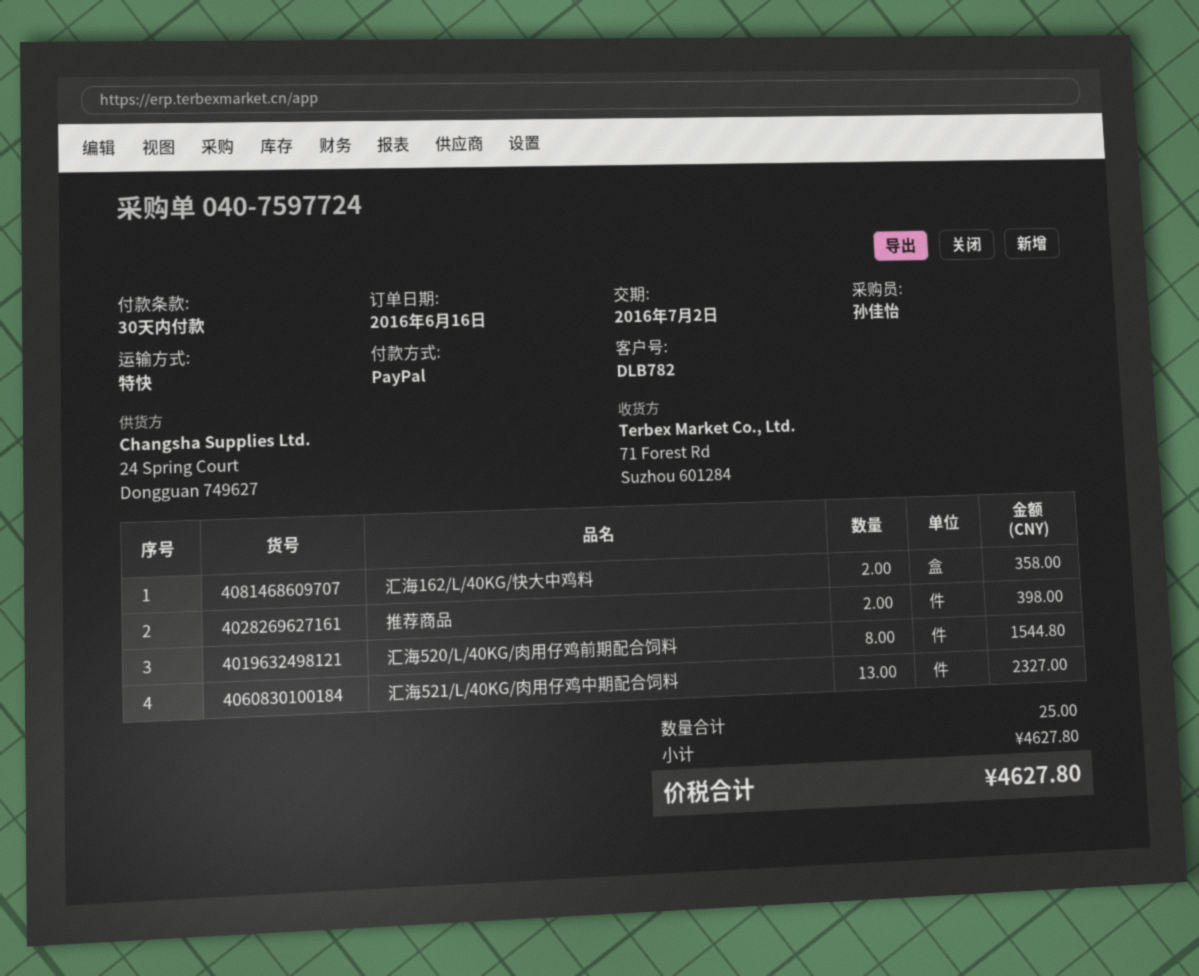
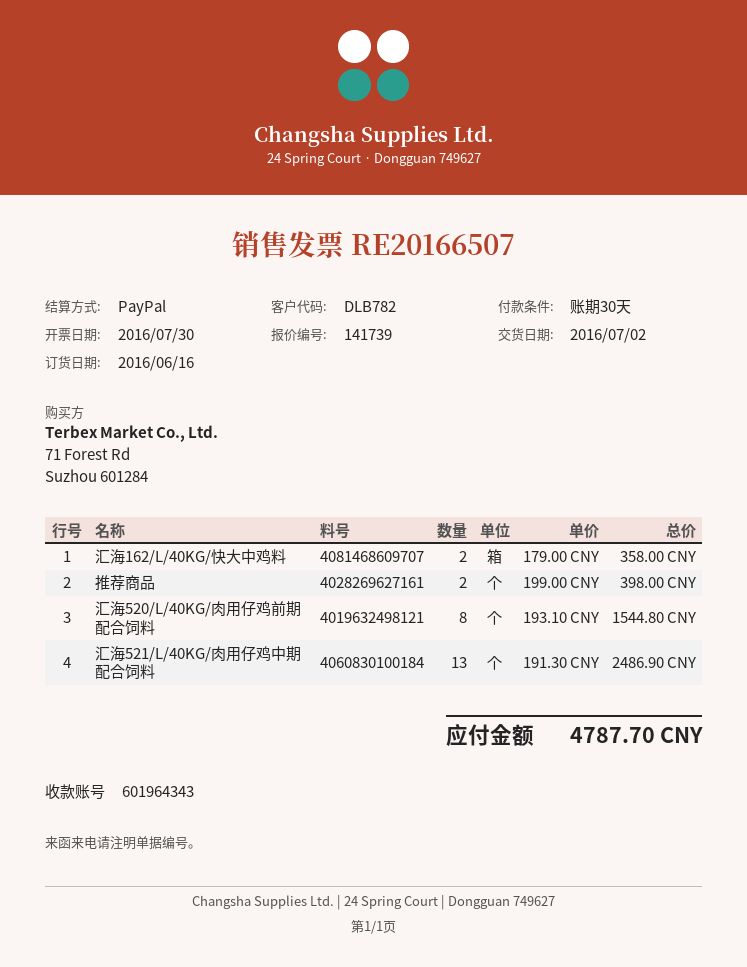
汇海521/L/40KG/肉用仔鸡中期配合饲料: 13 for 2327.00 -> 13 for 2486.90
total: 4627.80 -> 4787.70

